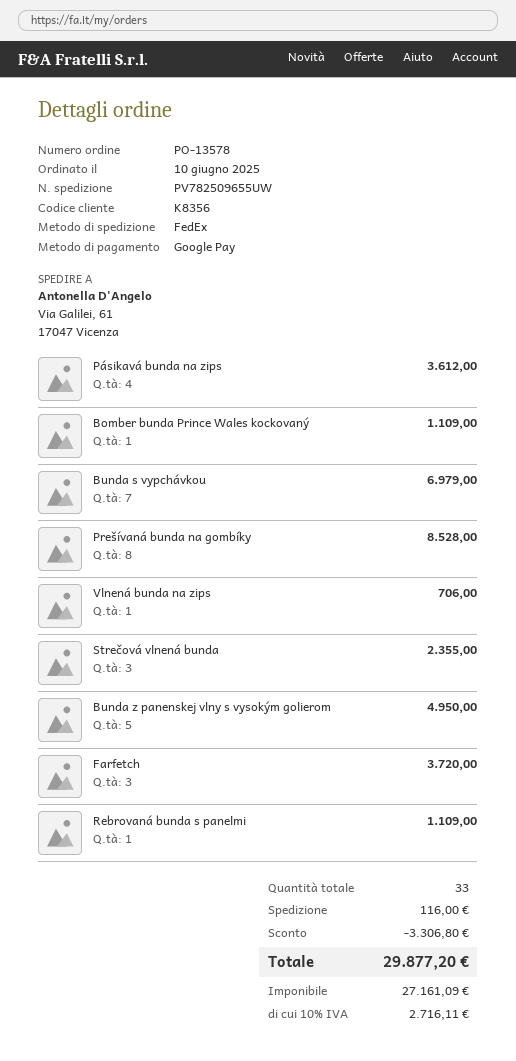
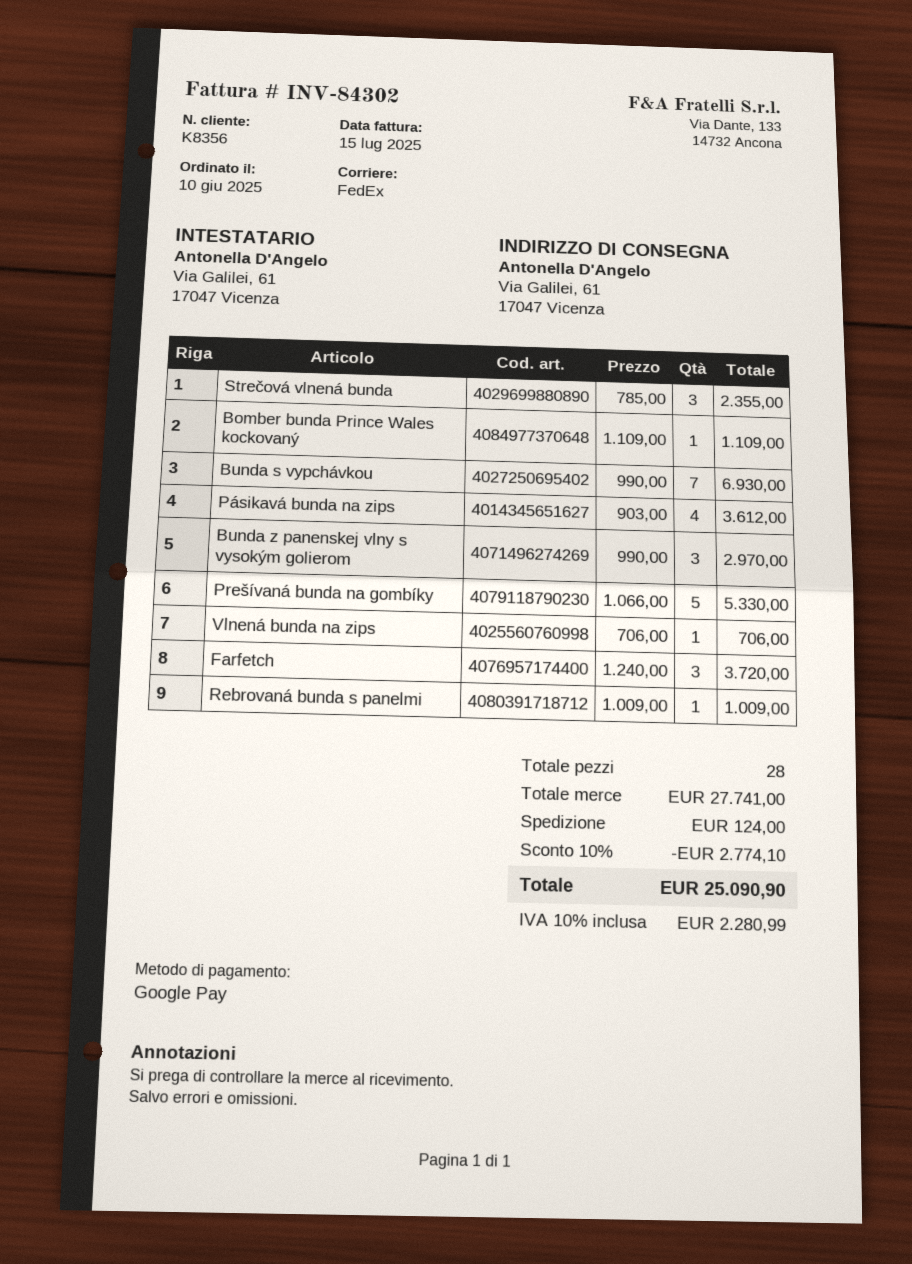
Bunda s vypchávkou: 7 for 6979.00 -> 7 for 6930.00
Prešívaná bunda na gombíky: 8 for 8528.00 -> 5 for 5330.00
Bunda z panenskej vlny s vysokým golierom: 5 for 4950.00 -> 3 for 2970.00
Rebrovaná bunda s panelmi: 1 for 1109.00 -> 1 for 1009.00
total quantity: 33 -> 28
discount: 3306.80 -> 2774.10
shipping: 116.00 -> 124.00
tax: 10% = 2716.11 -> 10% = 2280.99
total: 29877.20 -> 25090.90

